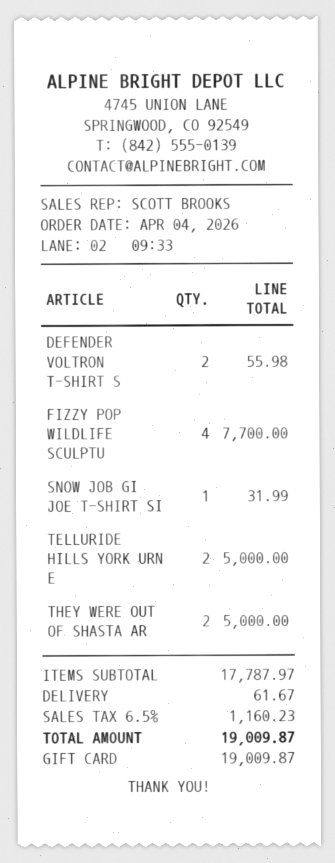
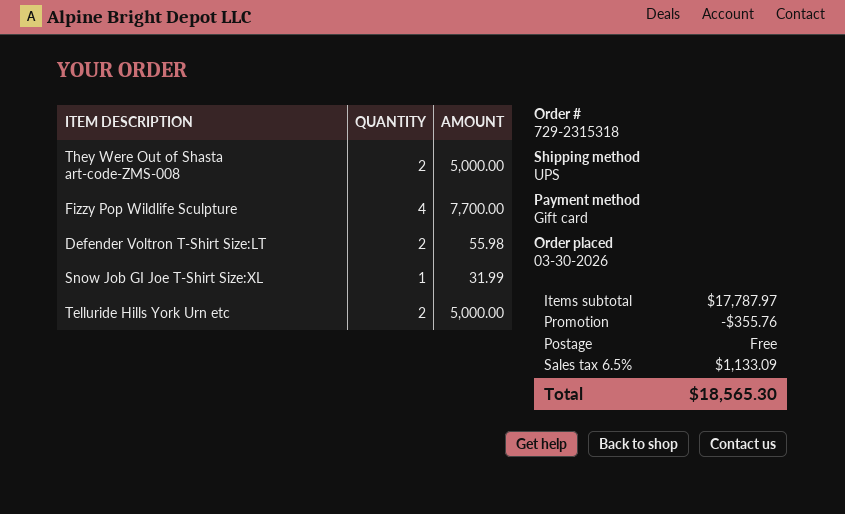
order date: 2026-04-04 -> 2026-03-30
discount: none -> 355.76
shipping: 61.67 -> 0.00
tax: 6.5% = 1160.23 -> 6.5% = 1133.09
total: 19009.87 -> 18565.30

